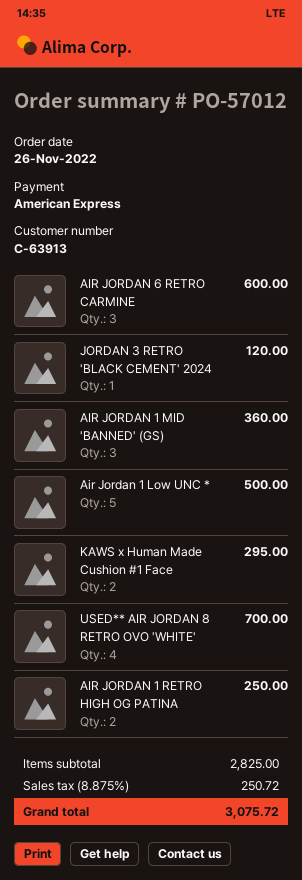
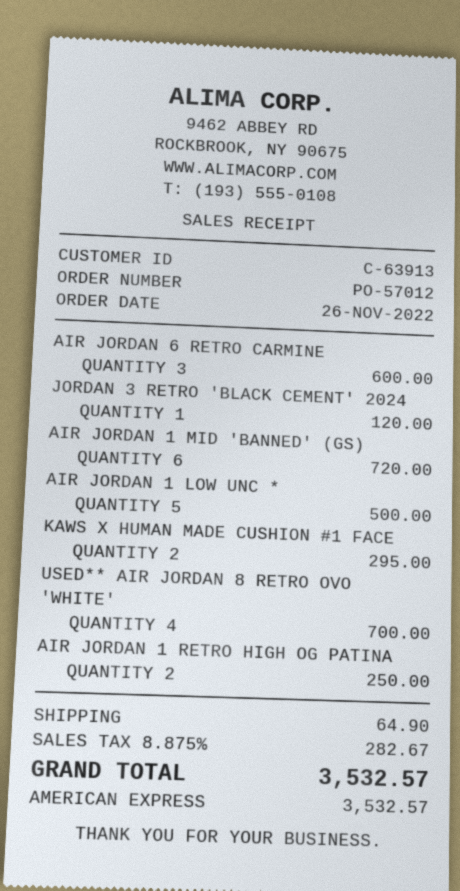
AIR JORDAN 1 MID 'BANNED' (GS): 3 for 360.00 -> 6 for 720.00
shipping: none -> 64.90
tax: 8.875% = 250.72 -> 8.875% = 282.67
total: 3075.72 -> 3532.57

